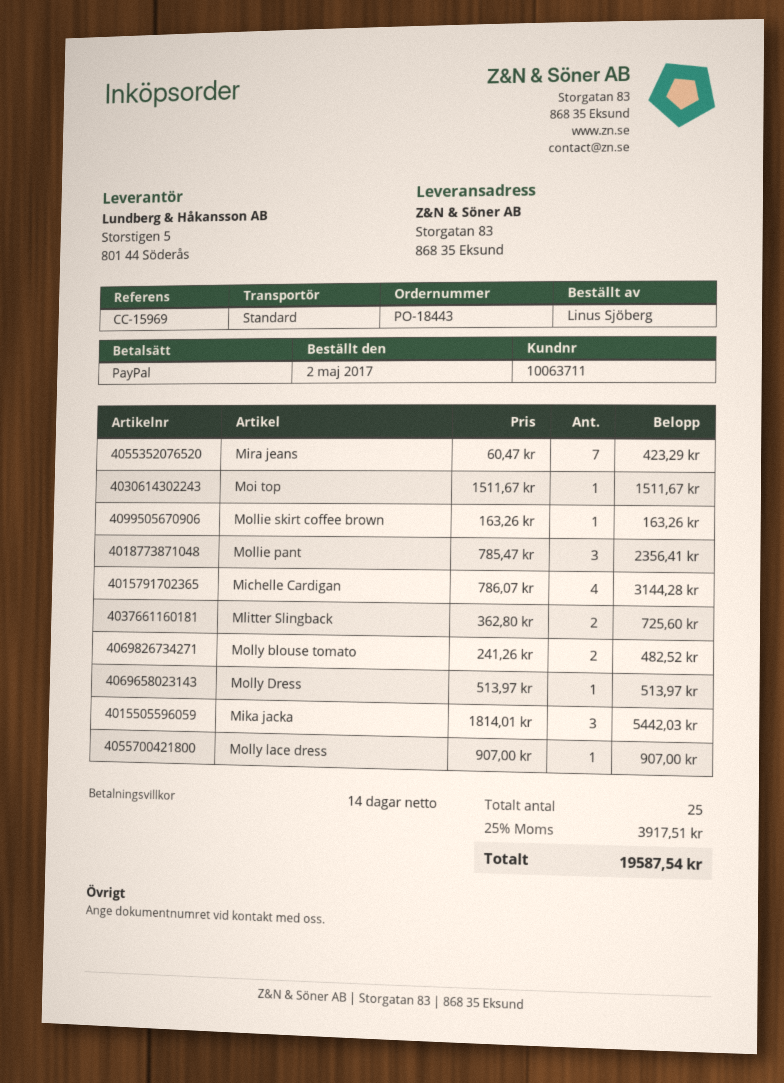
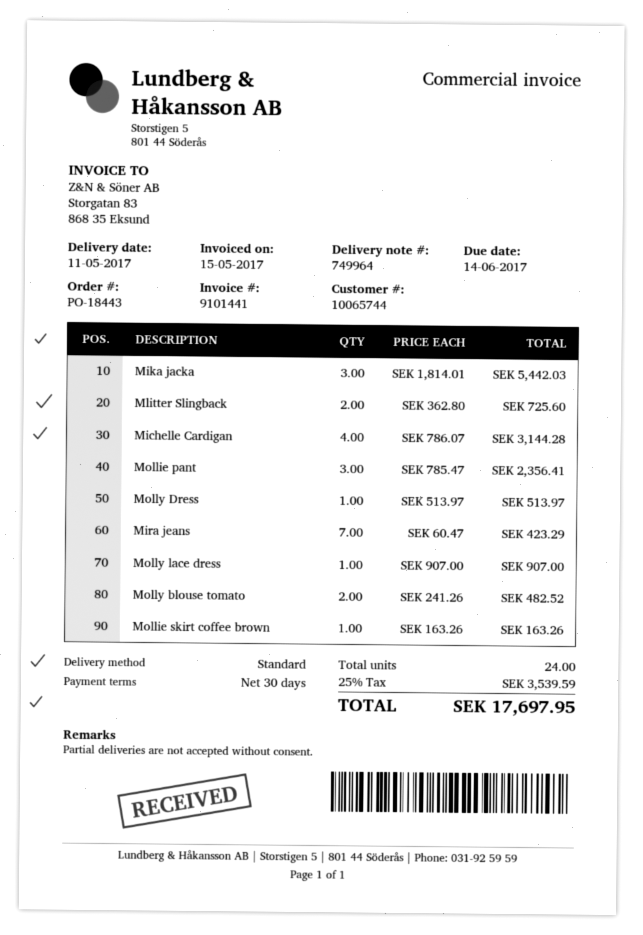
payment terms: 14 days -> 30 days
customer number: 10063711 -> 10065744
Moi top: 1 x 1511.67 = 1511.67 -> none
total quantity: 25 -> 24
tax: 25% = 3917.51 -> 25% = 3539.59
total: 19587.54 -> 17697.95

